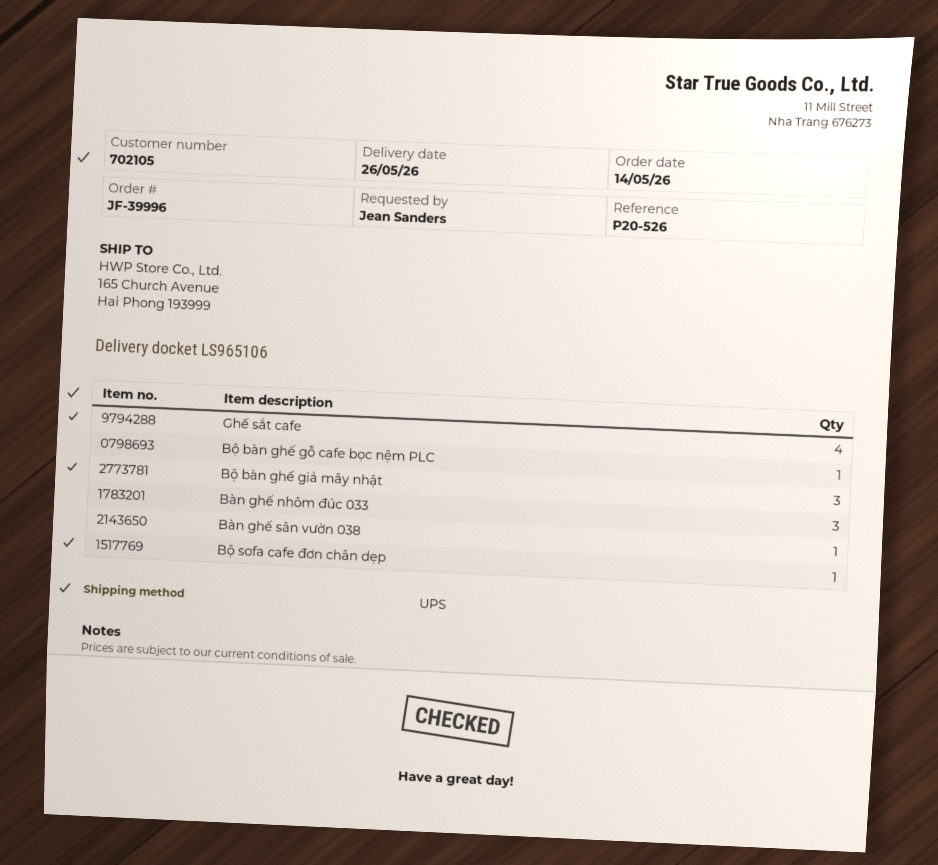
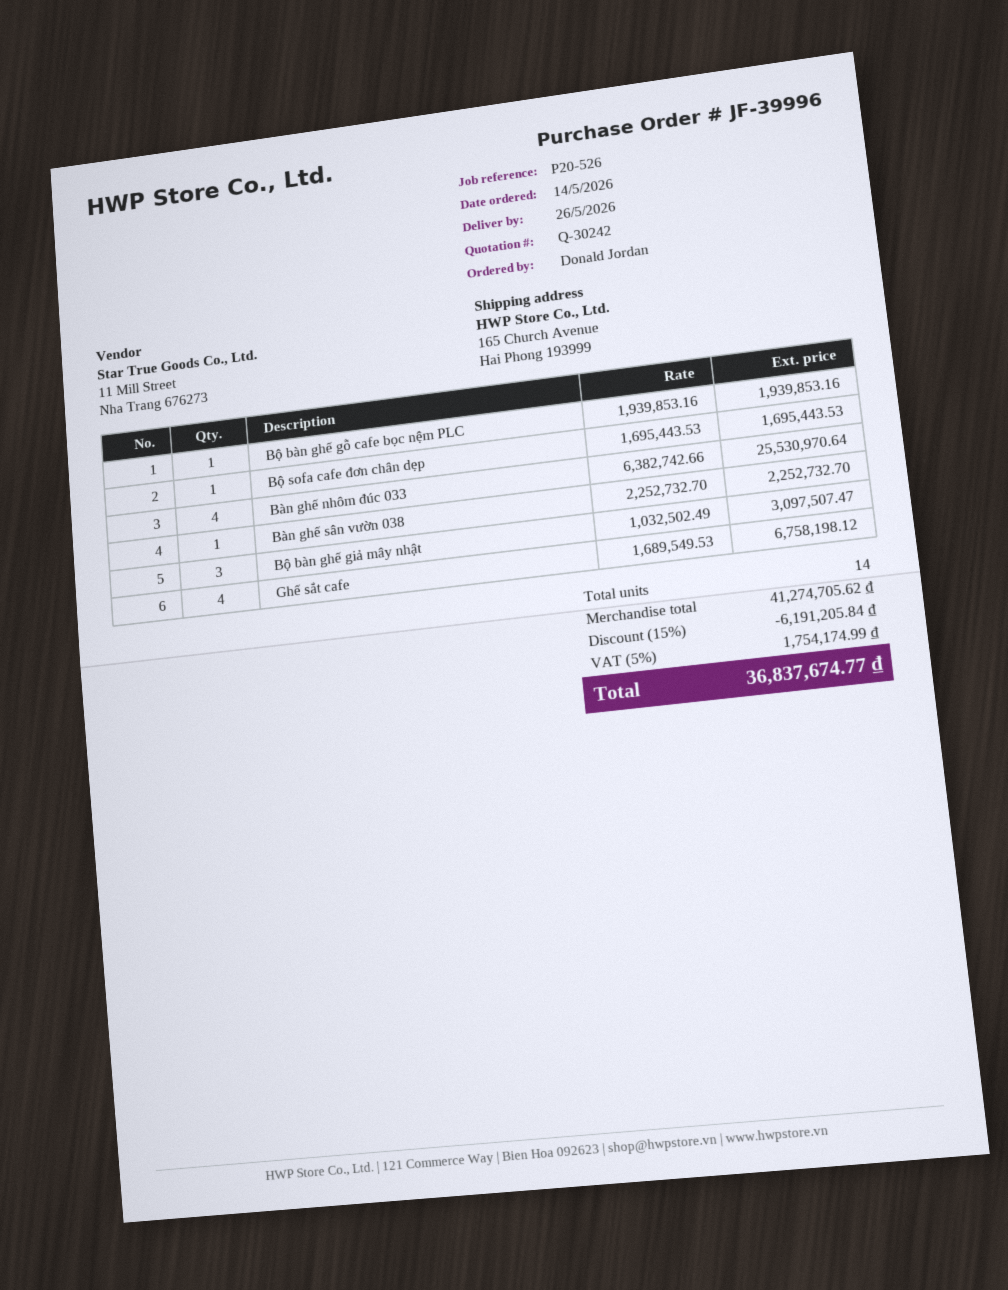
ordered by: Jean Sanders -> Donald Jordan
Bàn ghế nhôm đúc 033: 3 -> 4

